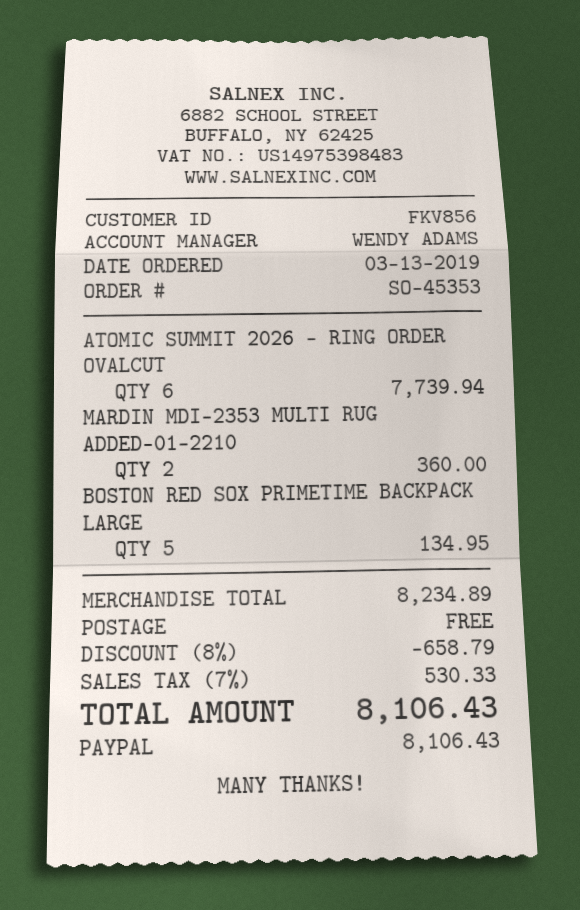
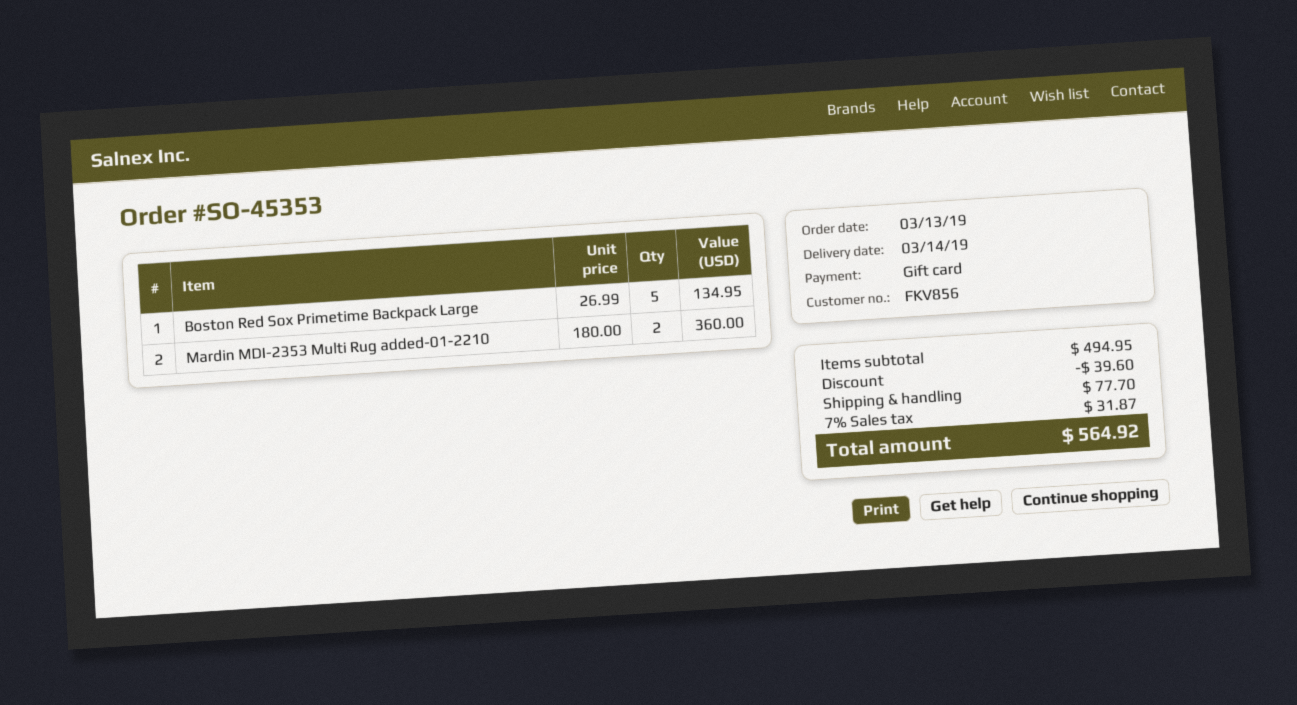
payment method: PayPal -> gift card
ATOMIC SUMMIT 2026 - RING ORDER OVALCUT: 6 for 7739.94 -> none
subtotal: 8234.89 -> 494.95
discount: 658.79 -> 39.60
shipping: 0.00 -> 77.70
tax: 7% = 530.33 -> 7% = 31.87
total: 8106.43 -> 564.92

